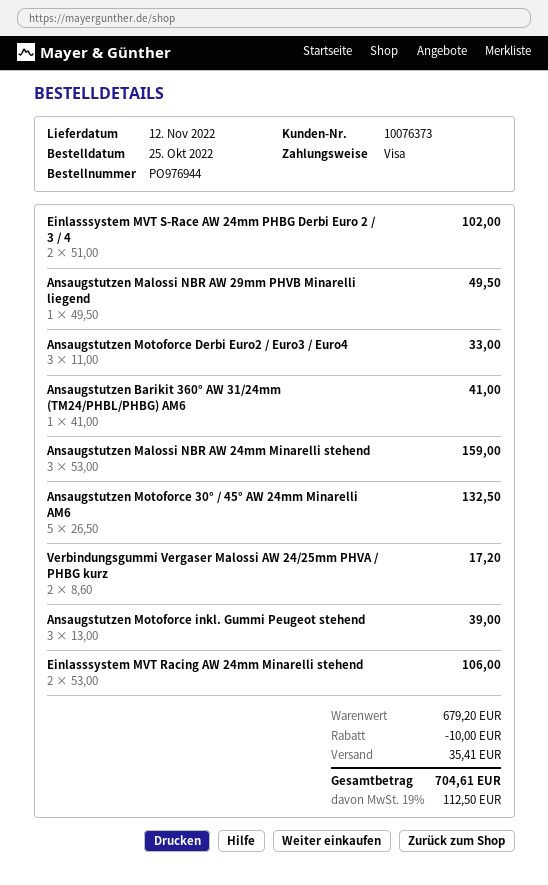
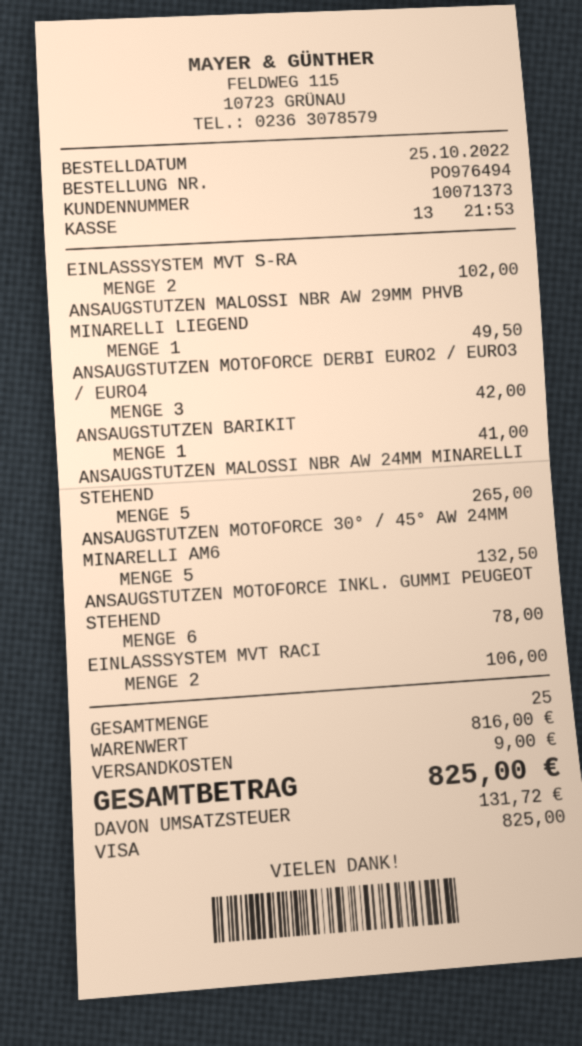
order number: PO976944 -> PO976494
customer number: 10076373 -> 10071373
Ansaugstutzen Motoforce Derbi Euro2 / Euro3 / Euro4: 3 for 33.00 -> 3 for 42.00
Ansaugstutzen Malossi NBR AW 24mm Minarelli stehend: 3 for 159.00 -> 5 for 265.00
Verbindungsgummi Vergaser Malossi AW 24/25mm PHVA / PHBG kurz: 2 for 17.20 -> none
Ansaugstutzen Motoforce inkl. Gummi Peugeot stehend: 3 for 39.00 -> 6 for 78.00
subtotal: 679.20 -> 816.00
discount: 10.00 -> none
shipping: 35.41 -> 9.00
tax: 112.50 -> 131.72
total: 704.61 -> 825.00

